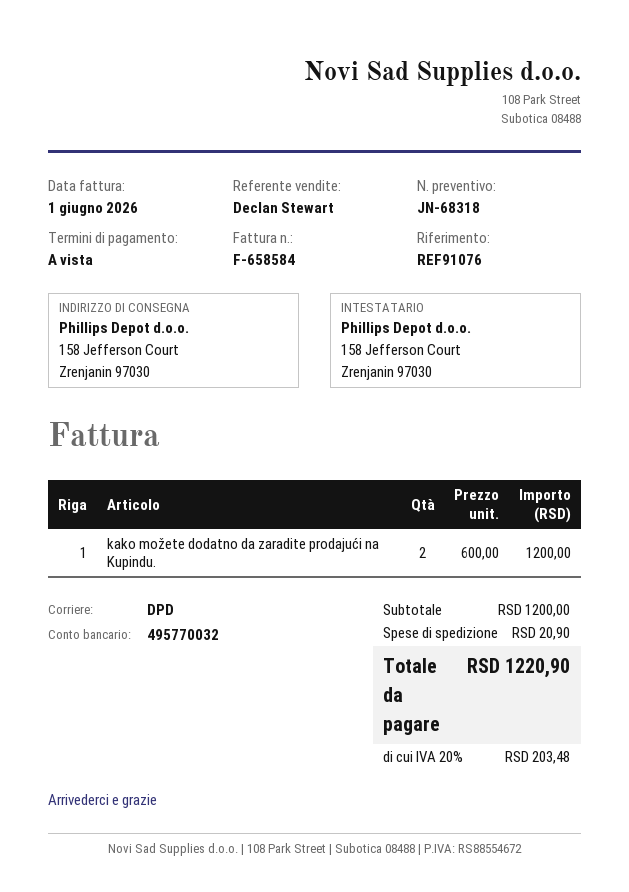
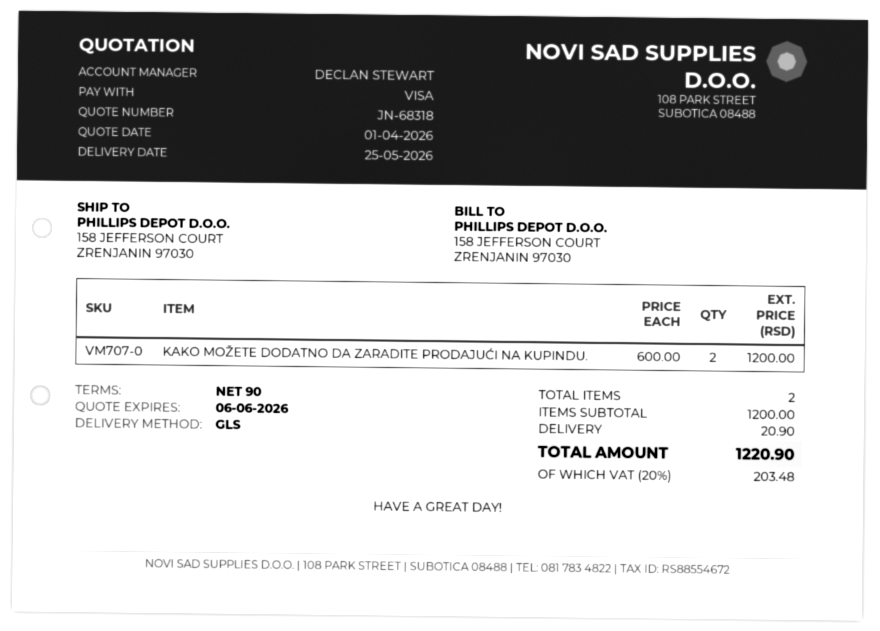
payment terms: on receipt -> 90 days
shipping method: DPD -> GLS

